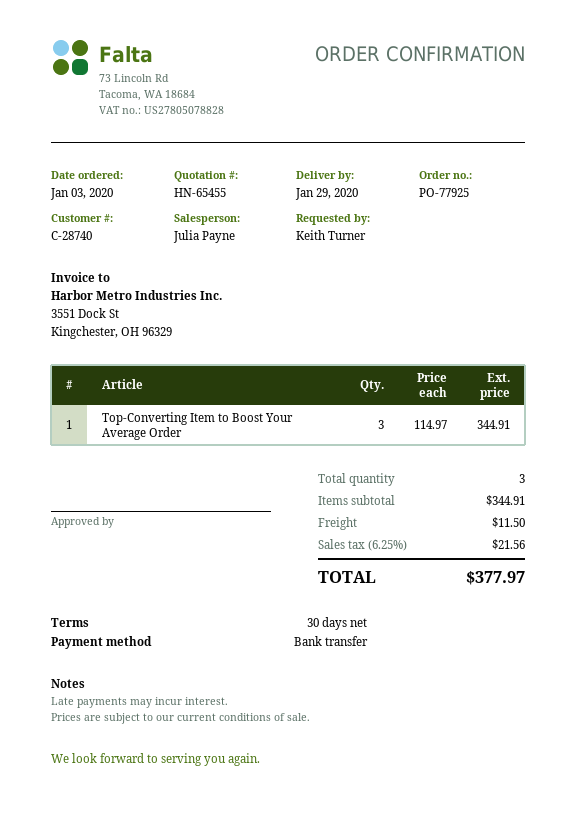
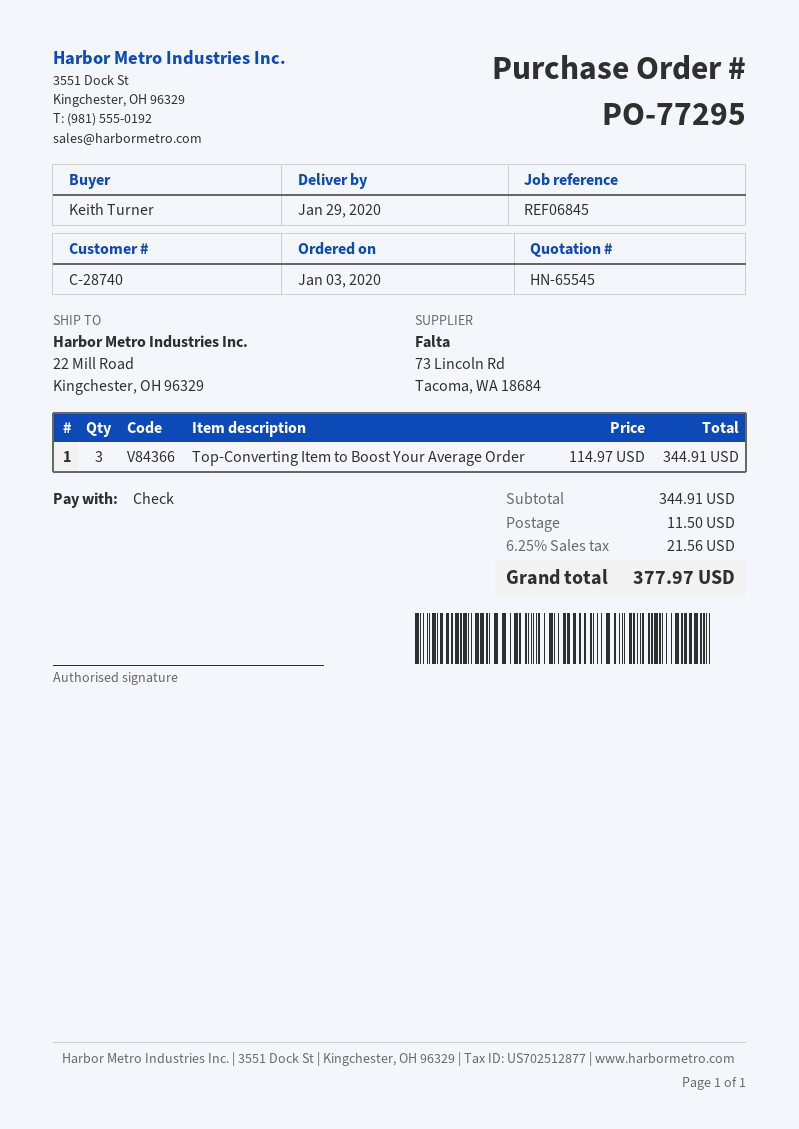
quote number: HN-65455 -> HN-65545
order number: PO-77925 -> PO-77295
payment method: bank transfer -> cheque

